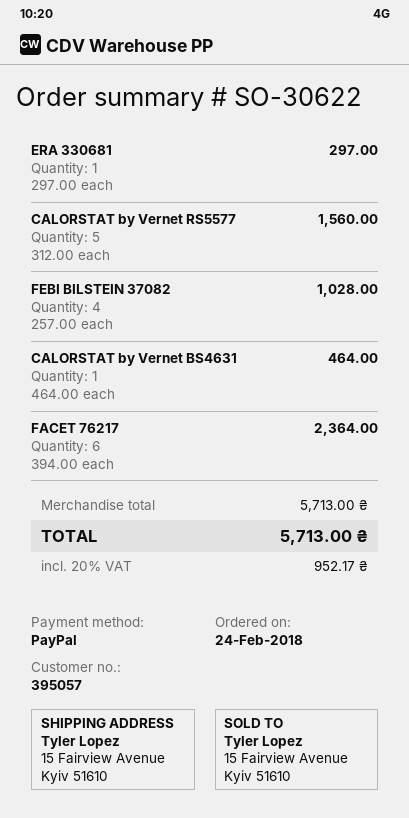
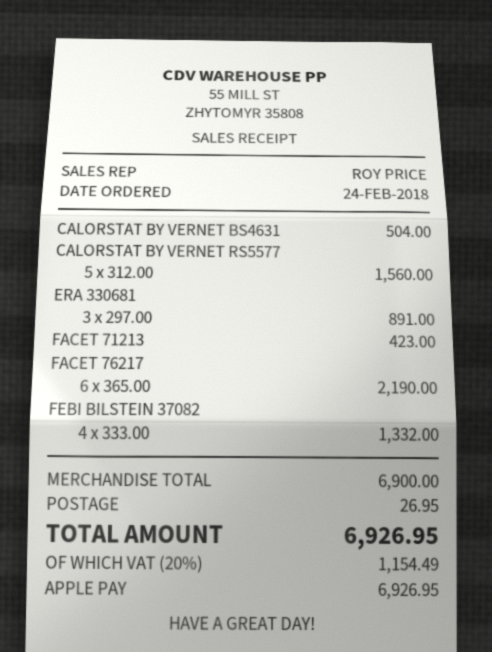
payment method: PayPal -> Apple Pay
ERA 330681: 1 x 297.00 = 297.00 -> 3 x 297.00 = 891.00
FEBI BILSTEIN 37082: 4 x 257.00 = 1028.00 -> 4 x 333.00 = 1332.00
CALORSTAT by Vernet BS4631: 1 x 464.00 = 464.00 -> 1 x 504.00 = 504.00
FACET 76217: 6 x 394.00 = 2364.00 -> 6 x 365.00 = 2190.00
FACET 71213: none -> 1 x 423.00 = 423.00
subtotal: 5713.00 -> 6900.00
shipping: none -> 26.95
tax: 20% = 952.17 -> 20% = 1154.49
total: 5713.00 -> 6926.95

